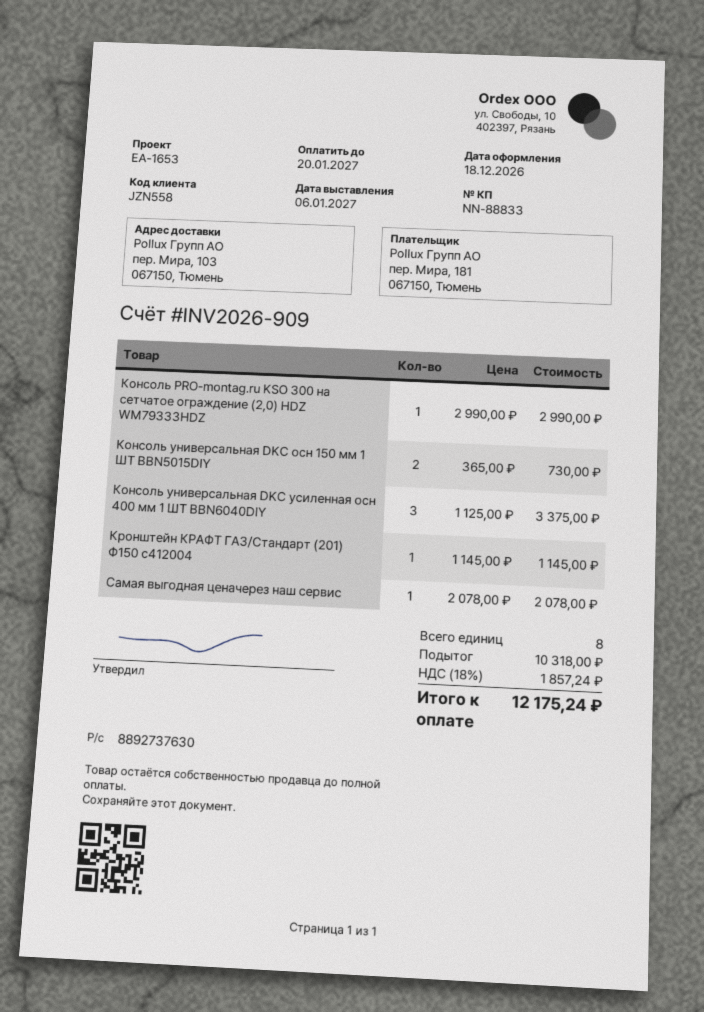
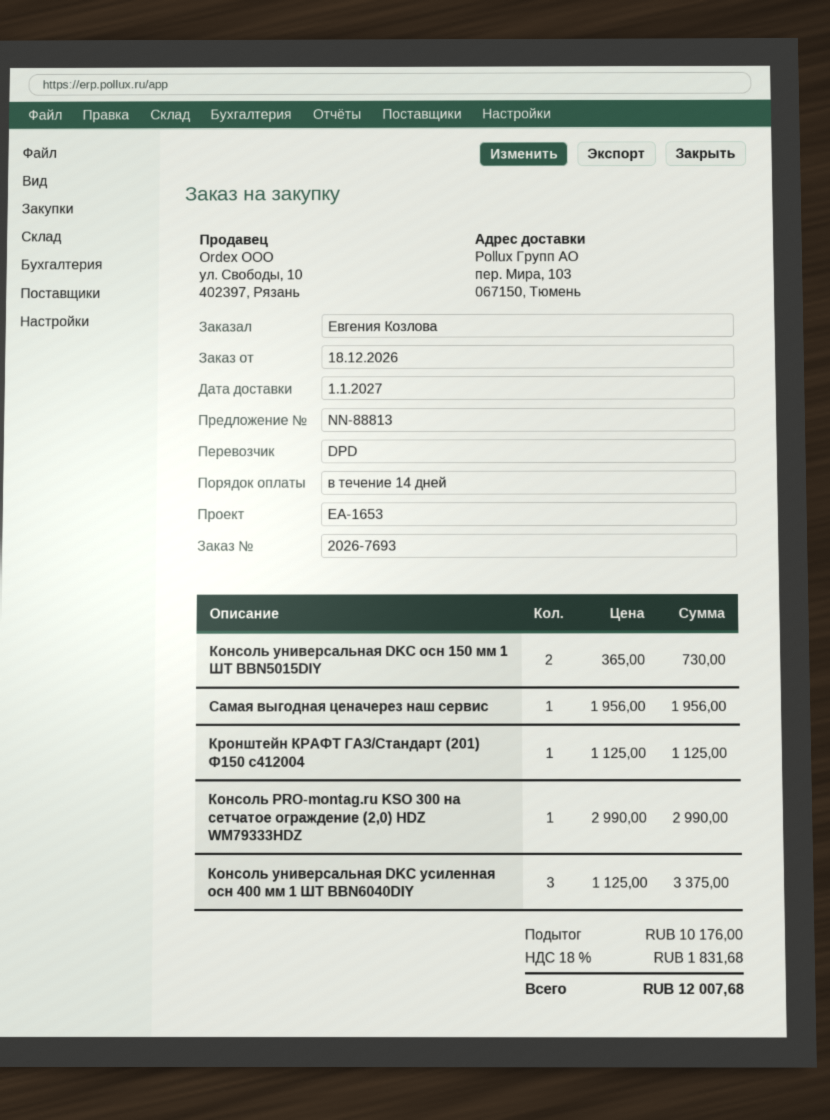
quote number: NN-88833 -> NN-88813
Кронштейн КРАФТ ГАЗ/Стандарт (201) Ф150 c412004: 1 x 1145.00 = 1145.00 -> 1 x 1125.00 = 1125.00
Самая выгодная ценачерез наш сервис: 1 x 2078.00 = 2078.00 -> 1 x 1956.00 = 1956.00
subtotal: 10318.00 -> 10176.00
tax: 18% = 1857.24 -> 18% = 1831.68
total: 12175.24 -> 12007.68

